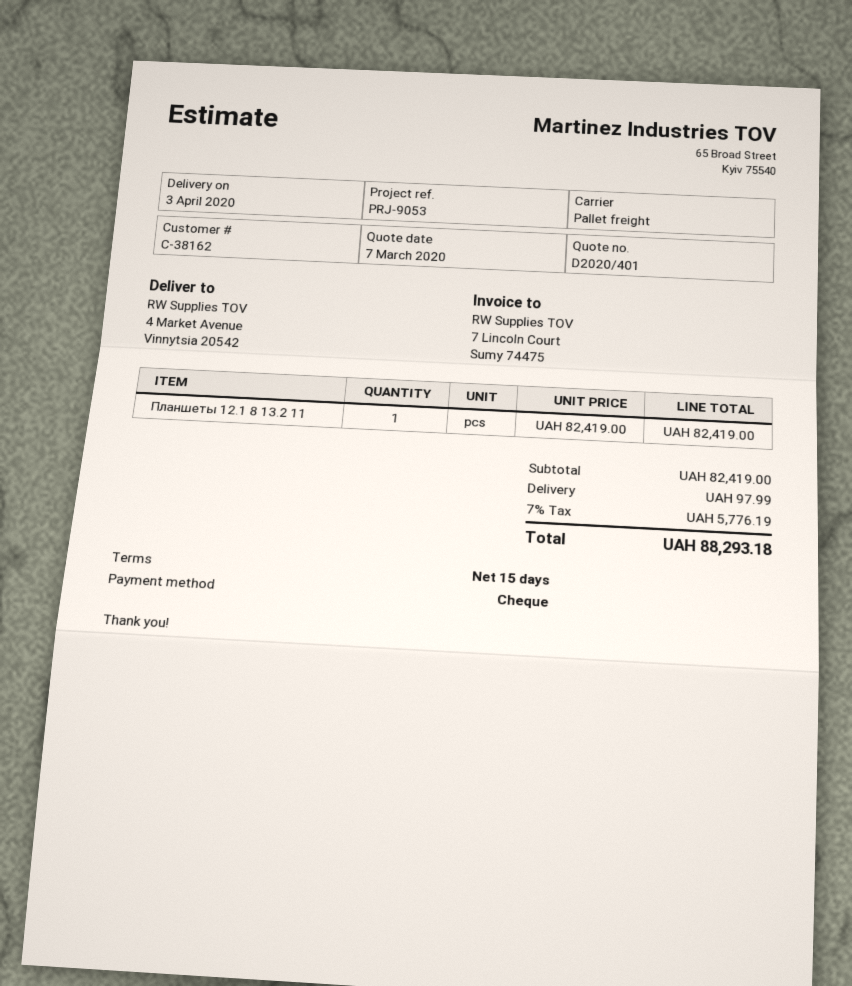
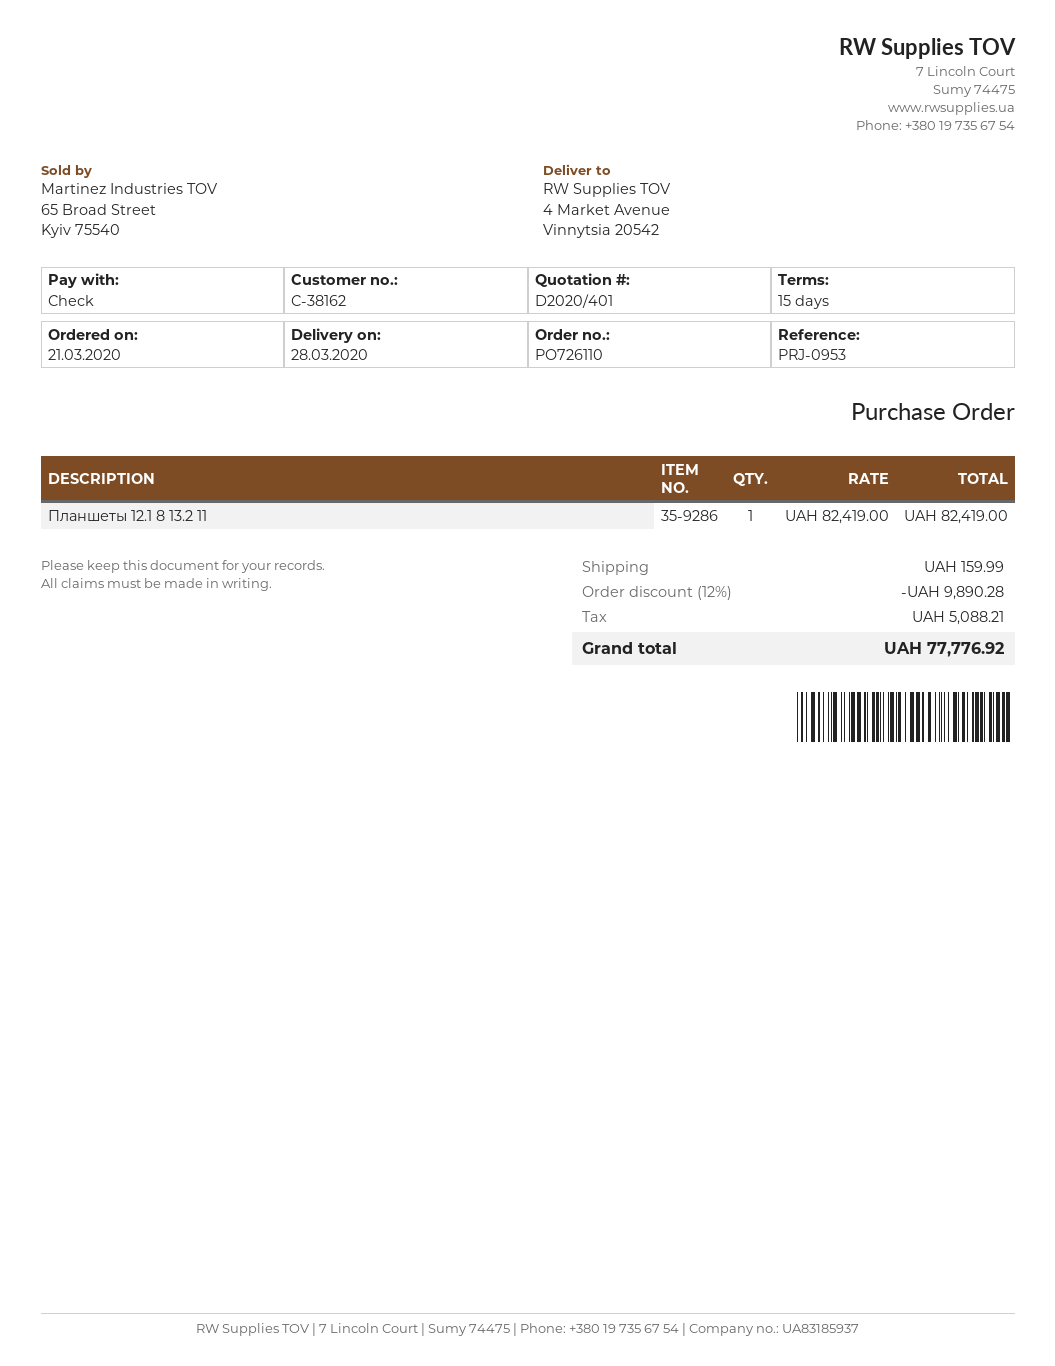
delivery date: 2020-04-03 -> 2020-03-28
reference: PRJ-9053 -> PRJ-0953
discount: none -> 12% = 9890.28
shipping: 97.99 -> 159.99
tax: 5776.19 -> 5088.21
total: 88293.18 -> 77776.92

